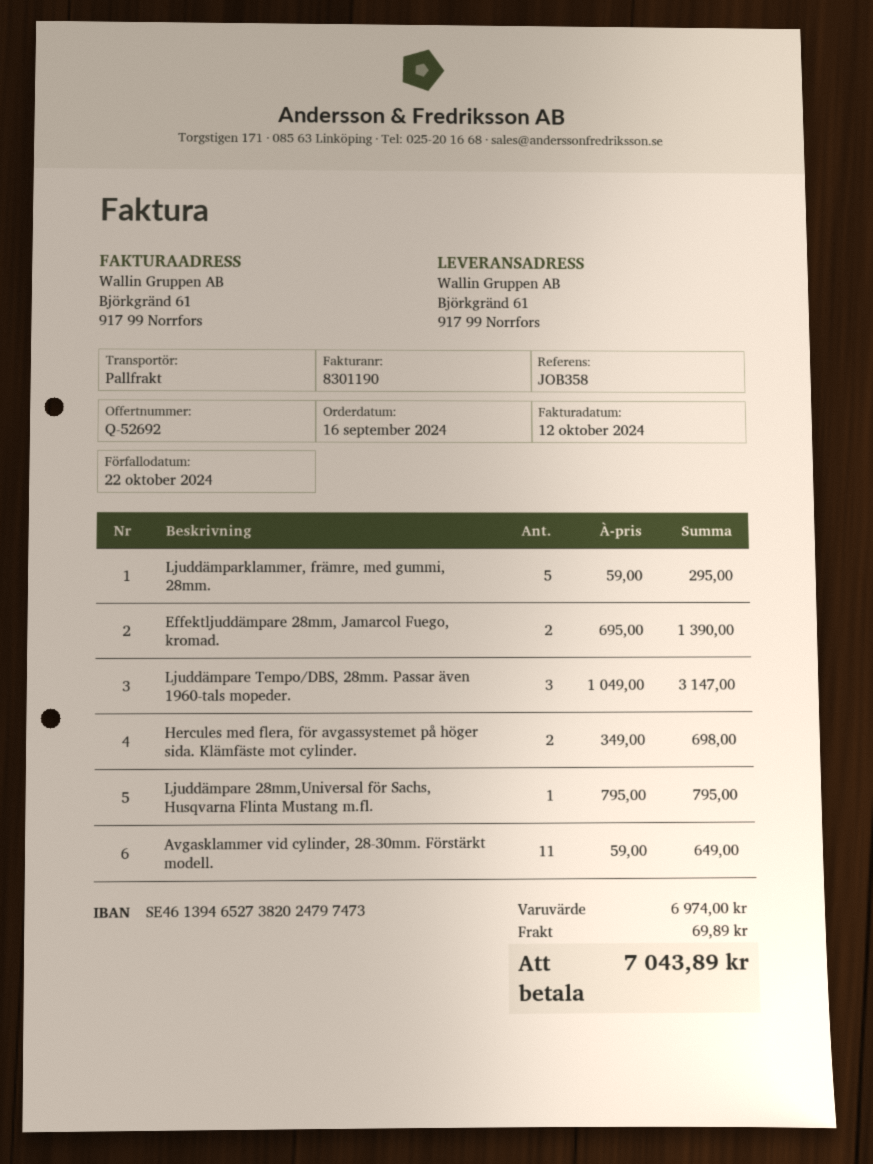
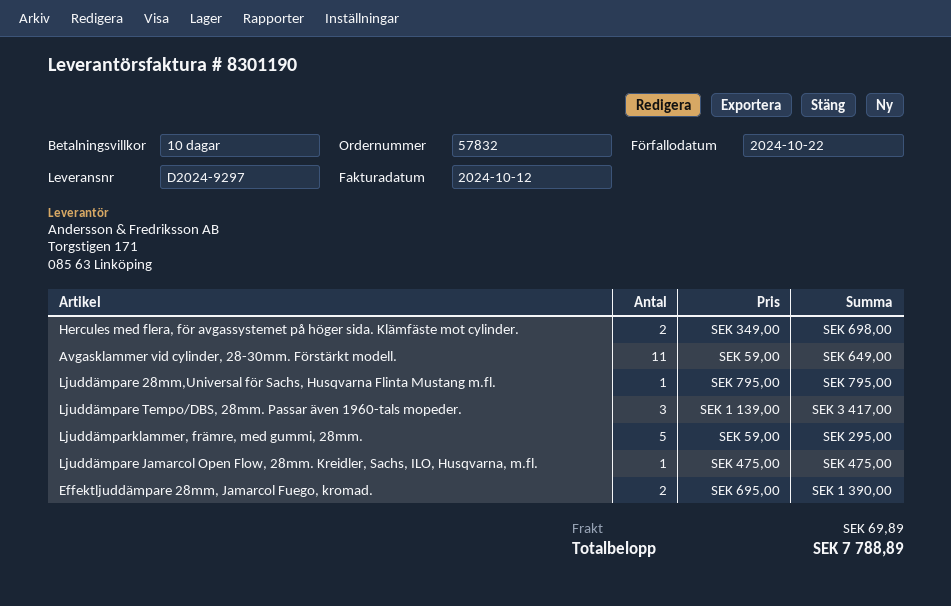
Ljuddämpare Tempo/DBS, 28mm. Passar även 1960-tals mopeder.: 3 x 1049.00 = 3147.00 -> 3 x 1139.00 = 3417.00
Ljuddämpare Jamarcol Open Flow, 28mm. Kreidler, Sachs, ILO, Husqvarna, m.fl.: none -> 1 x 475.00 = 475.00
total: 7043.89 -> 7788.89

